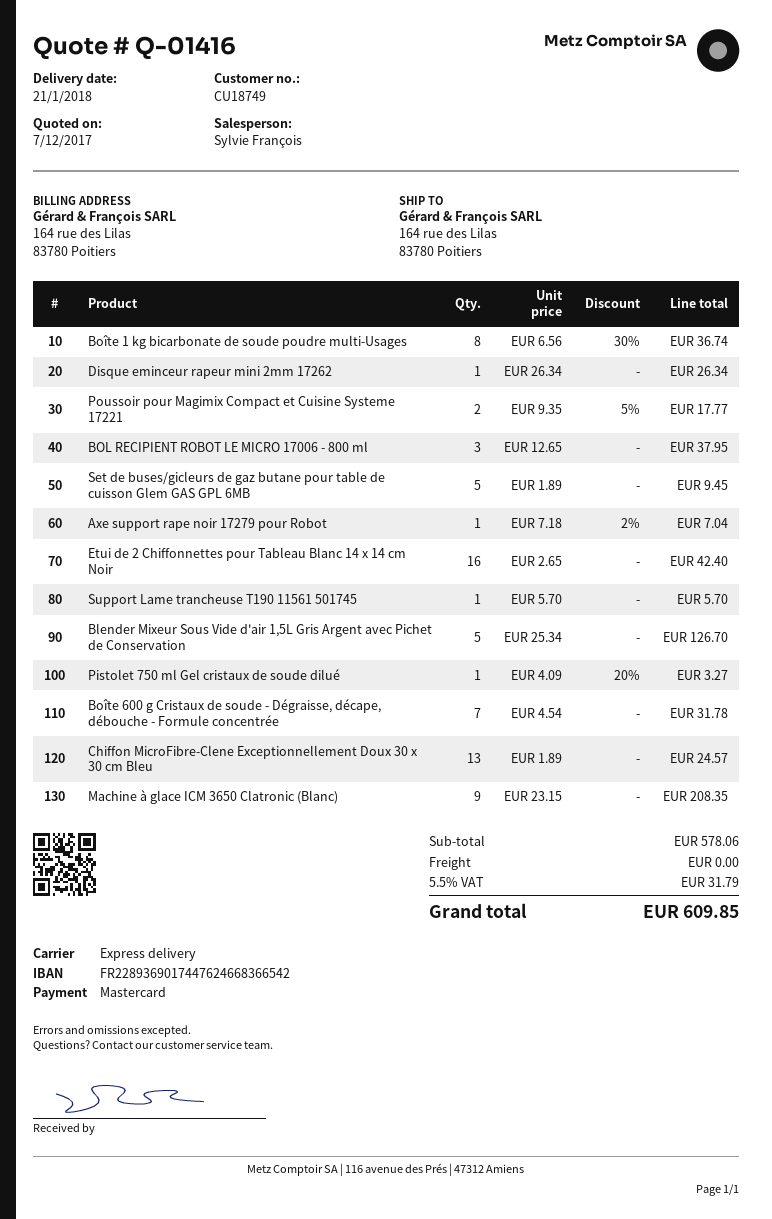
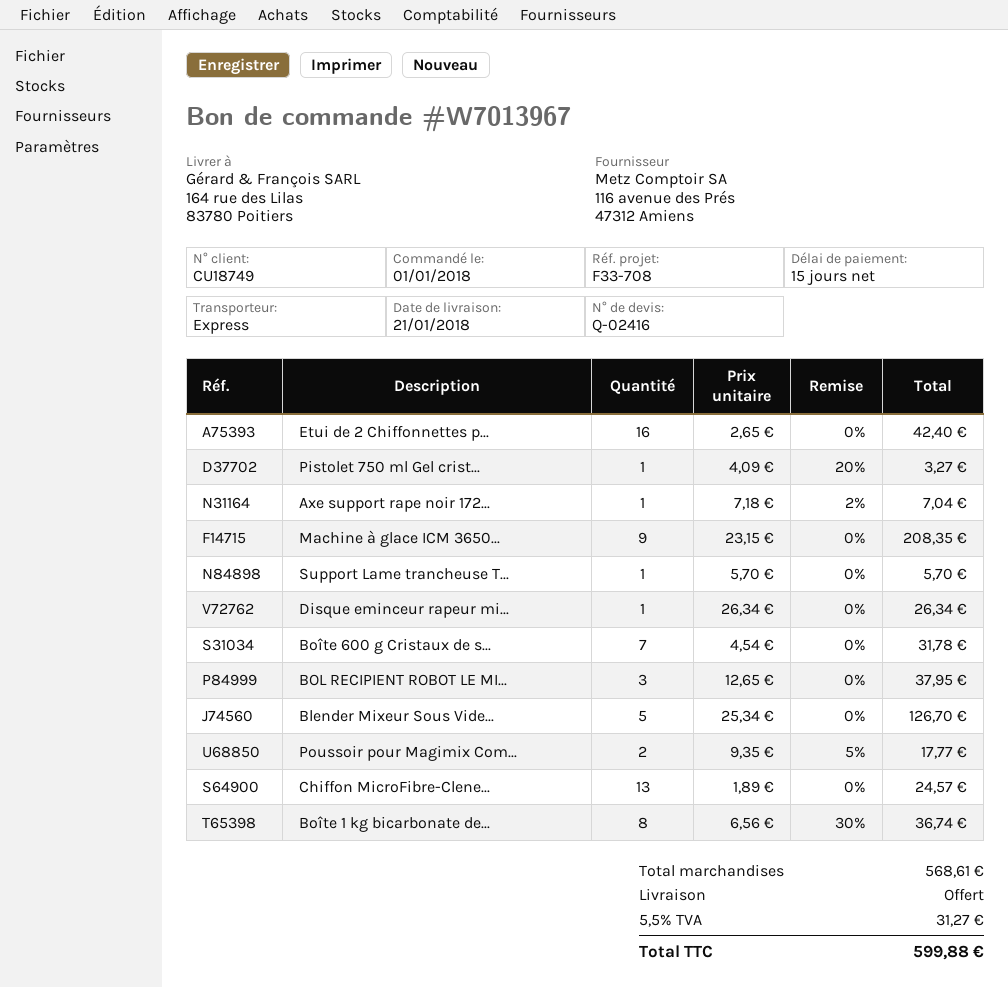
quote number: Q-01416 -> Q-02416
Set de buses/gicleurs de gaz butane pour table de cuisson Glem GAS GPL 6MB: 5 x 1.89 = 9.45 -> none
subtotal: 578.06 -> 568.61
tax: 5.5% = 31.79 -> 5.5% = 31.27
total: 609.85 -> 599.88

